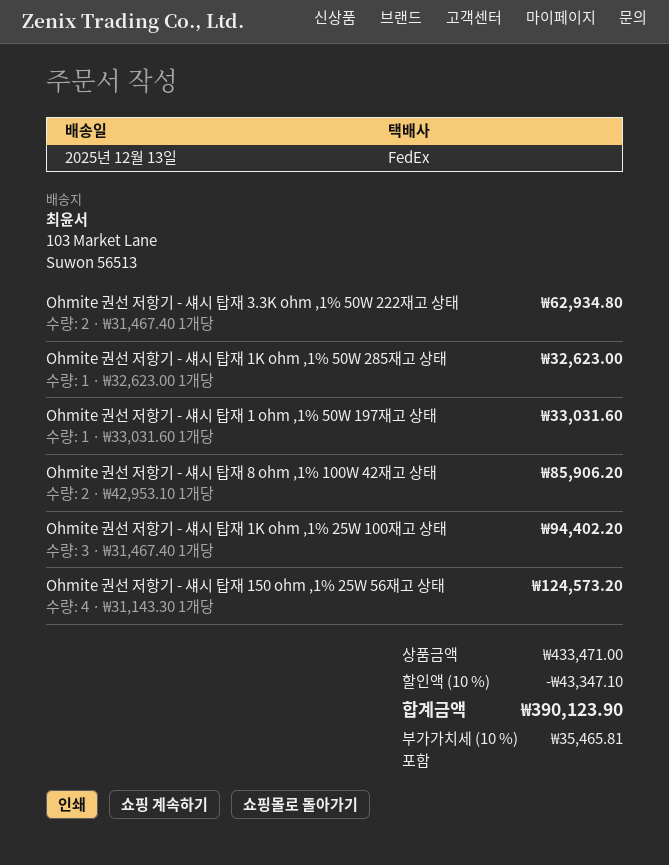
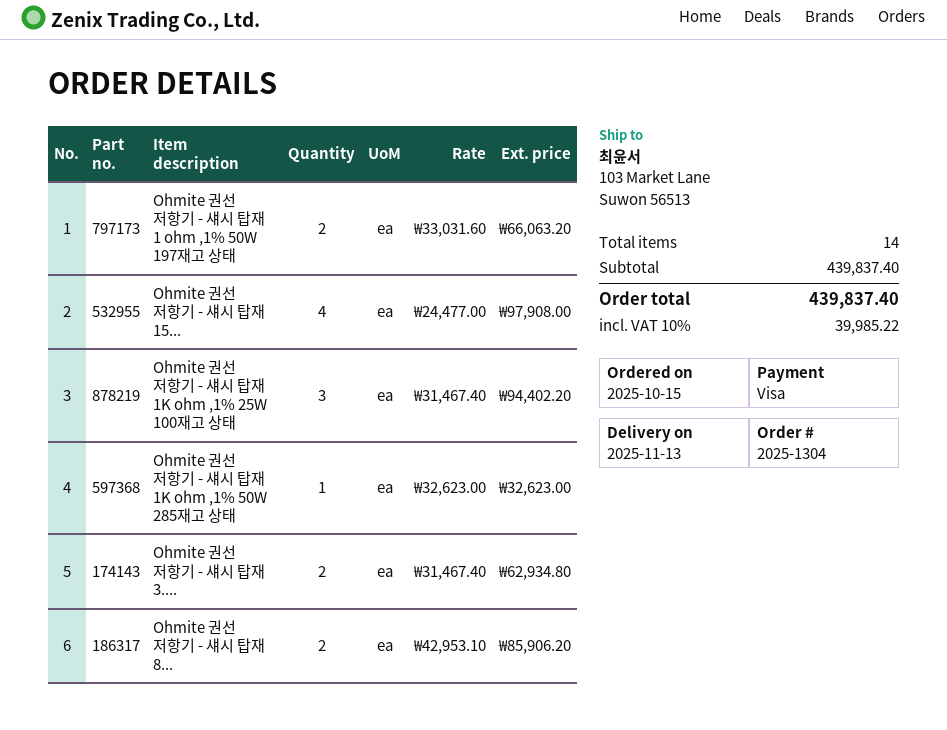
delivery date: 2025-12-13 -> 2025-11-13
Ohmite 권선 저항기 - 섀시 탑재 1 ohm ,1% 50W 197재고 상태: 1 x 33031.60 = 33031.60 -> 2 x 33031.60 = 66063.20
Ohmite 권선 저항기 - 섀시 탑재 150 ohm ,1% 25W 56재고 상태: 4 x 31143.30 = 124573.20 -> 4 x 24477.00 = 97908.00
subtotal: 433471.00 -> 439837.40
discount: 10% = 43347.10 -> none
tax: 10% = 35465.81 -> 10% = 39985.22
total: 390123.90 -> 439837.40

